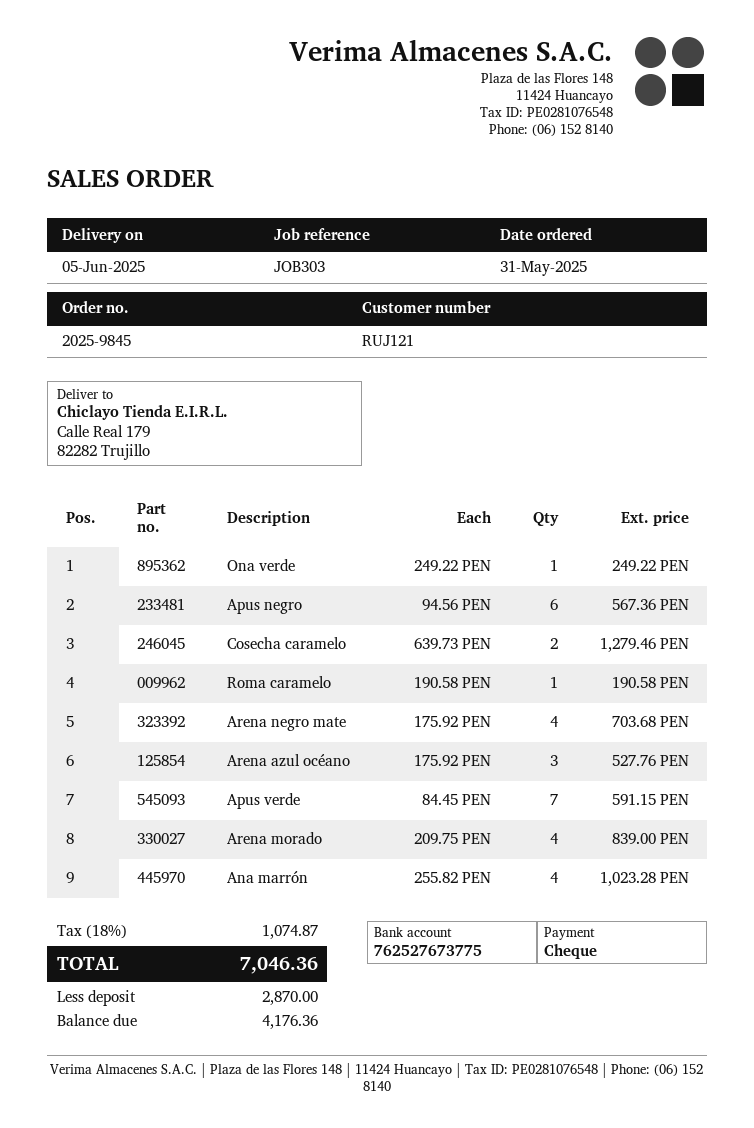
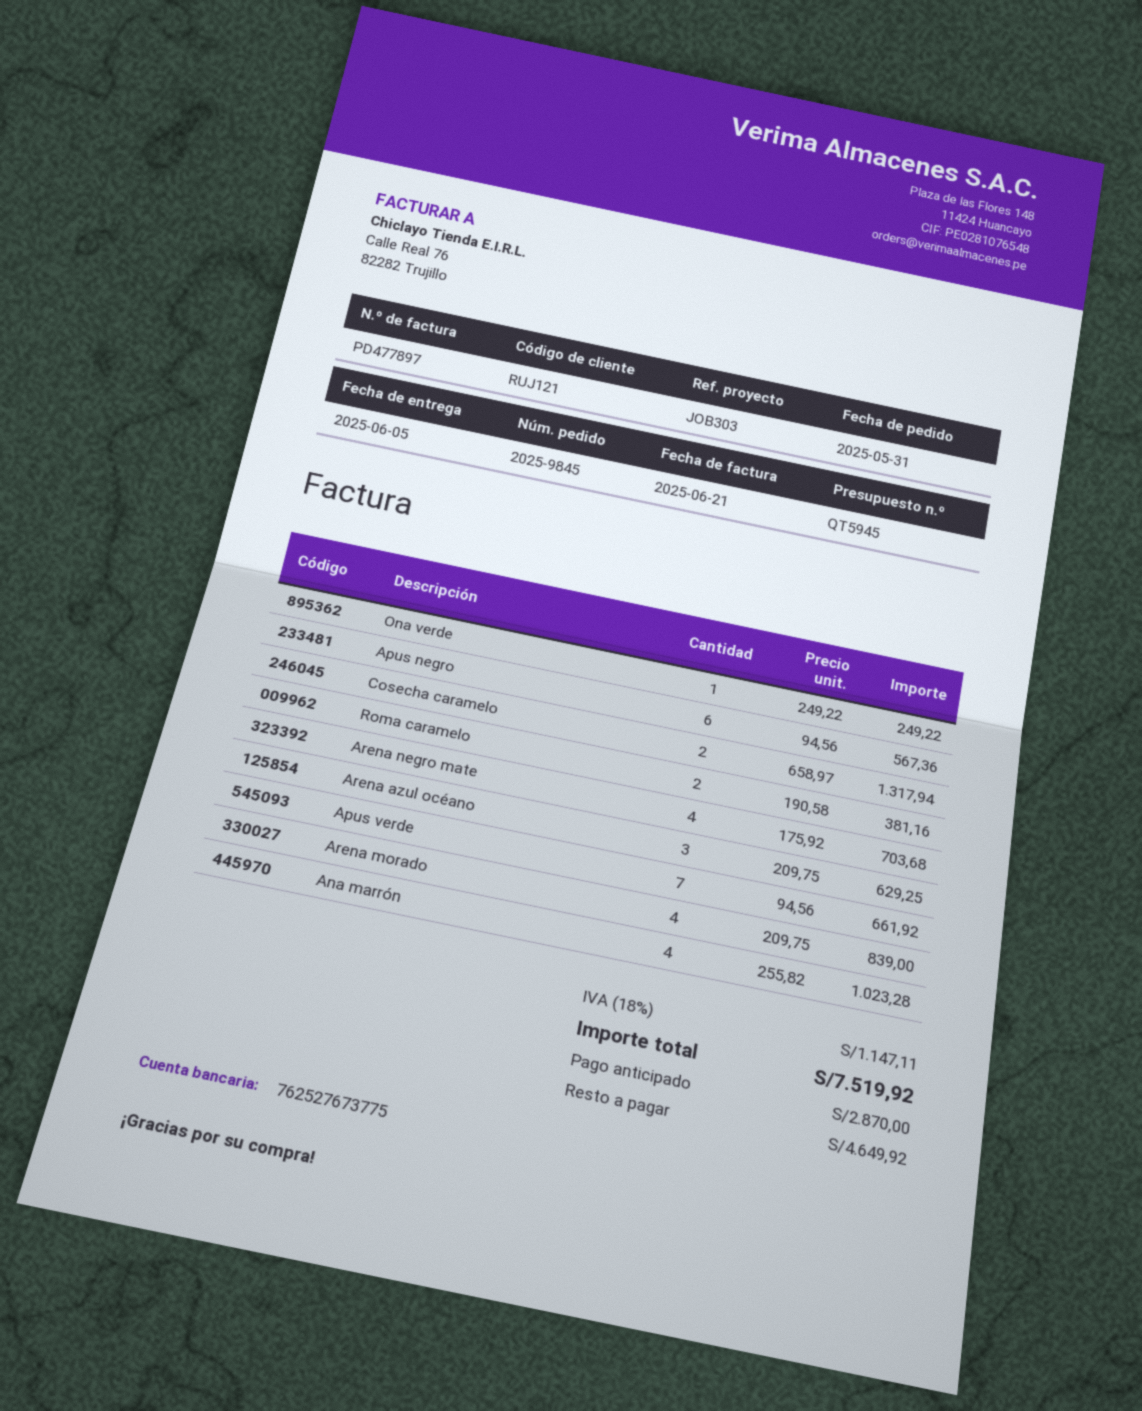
Cosecha caramelo: 2 x 639.73 = 1279.46 -> 2 x 658.97 = 1317.94
Roma caramelo: 1 x 190.58 = 190.58 -> 2 x 190.58 = 381.16
Arena azul océano: 3 x 175.92 = 527.76 -> 3 x 209.75 = 629.25
Apus verde: 7 x 84.45 = 591.15 -> 7 x 94.56 = 661.92
tax: 18% = 1074.87 -> 18% = 1147.11
total: 7046.36 -> 7519.92
balance: 4176.36 -> 4649.92

